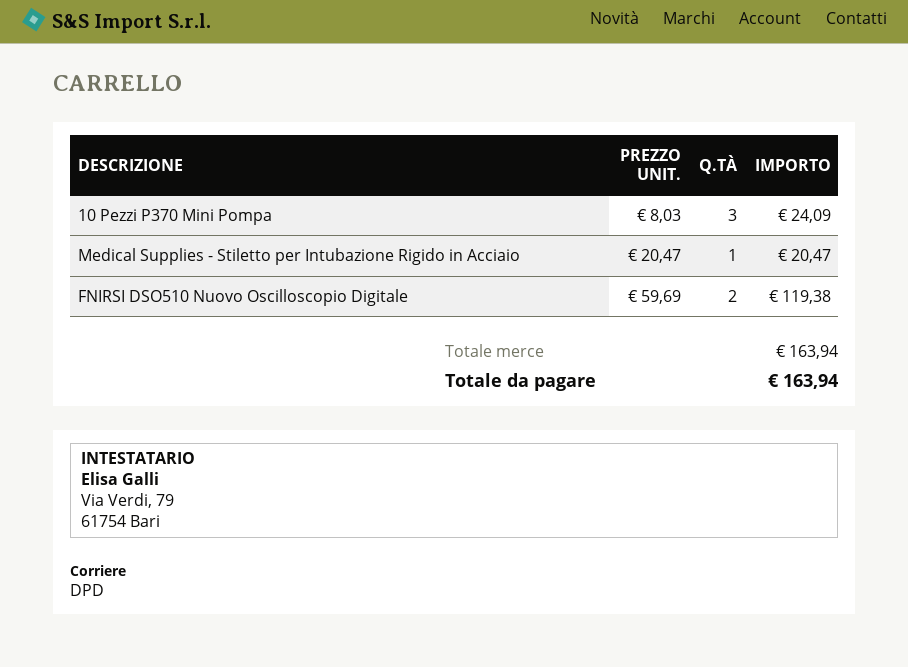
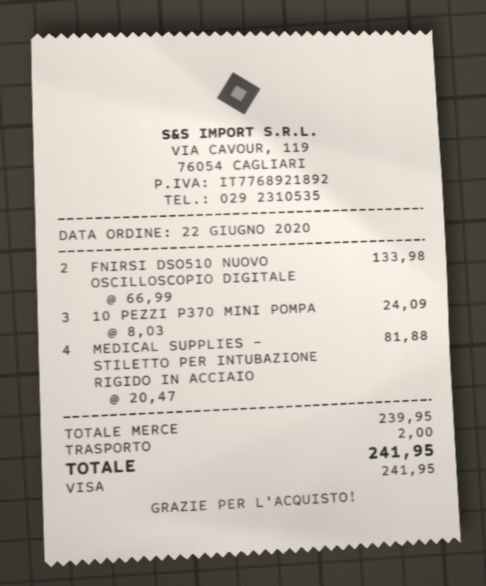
Medical Supplies - Stiletto per Intubazione Rigido in Acciaio: 1 x 20.47 = 20.47 -> 4 x 20.47 = 81.88
FNIRSI DSO510 Nuovo Oscilloscopio Digitale: 2 x 59.69 = 119.38 -> 2 x 66.99 = 133.98
subtotal: 163.94 -> 239.95
shipping: none -> 2.00
total: 163.94 -> 241.95

